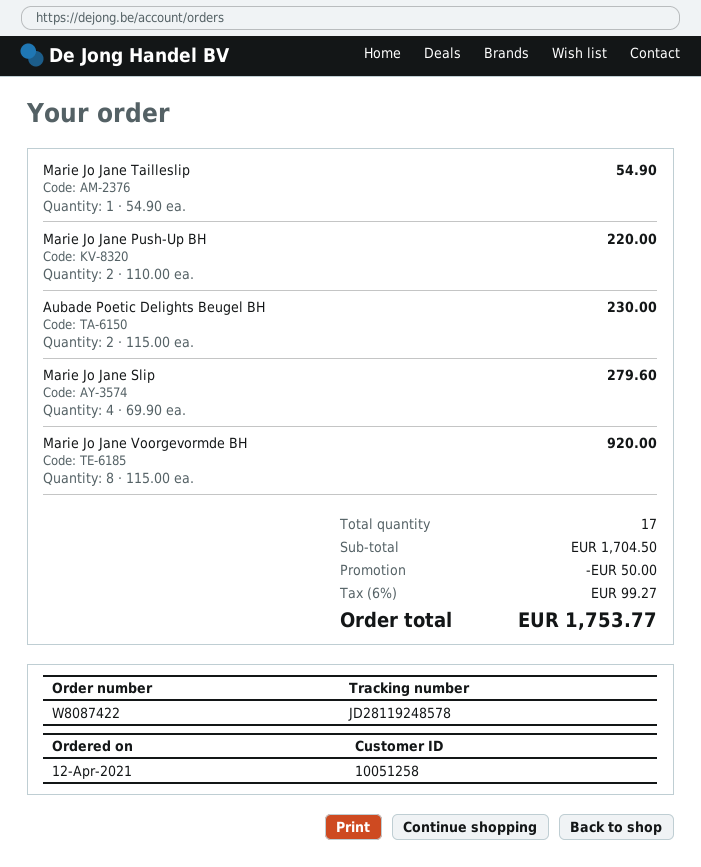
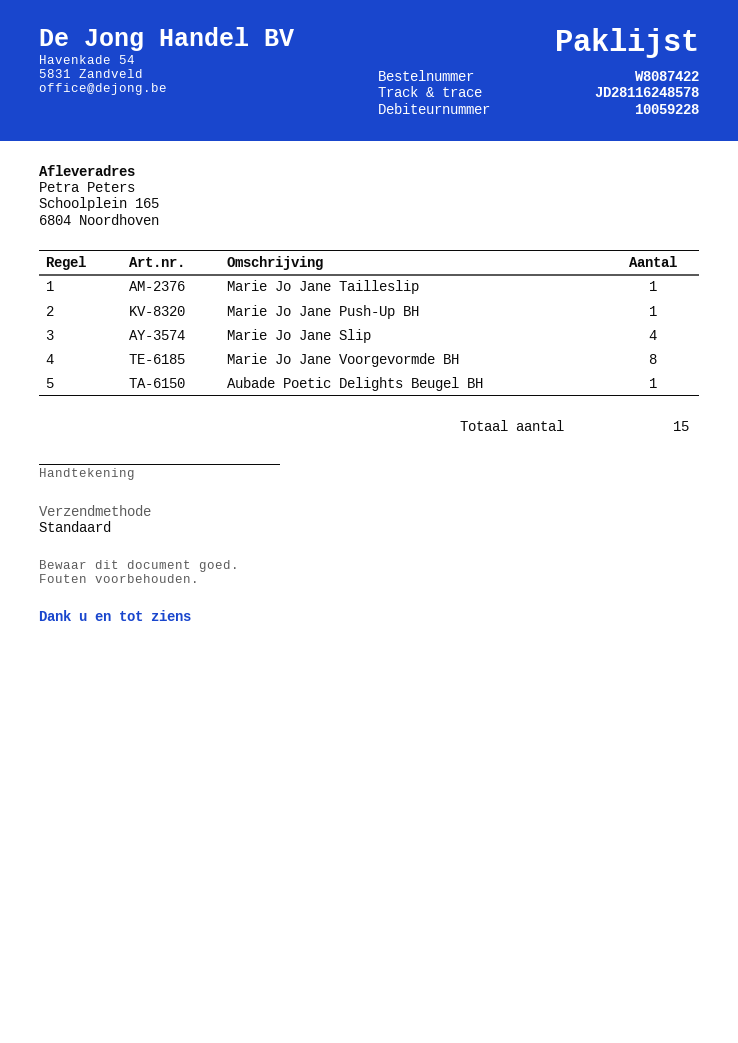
customer number: 10051258 -> 10059228
tracking number: JD28119248578 -> JD28116248578
Marie Jo Jane Push-Up BH: 2 -> 1
Aubade Poetic Delights Beugel BH: 2 -> 1
total quantity: 17 -> 15

